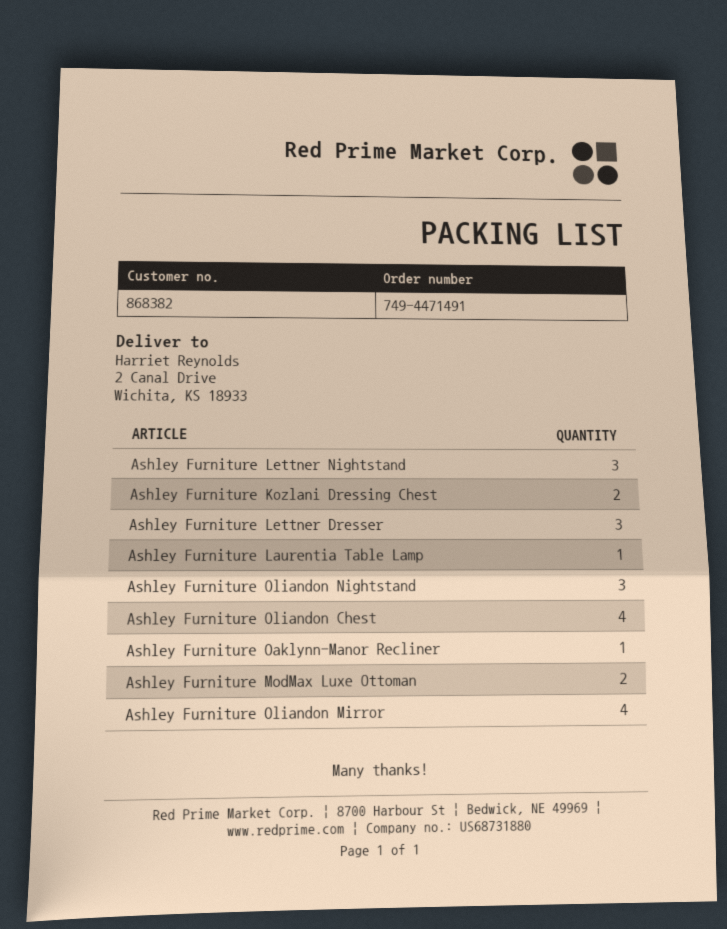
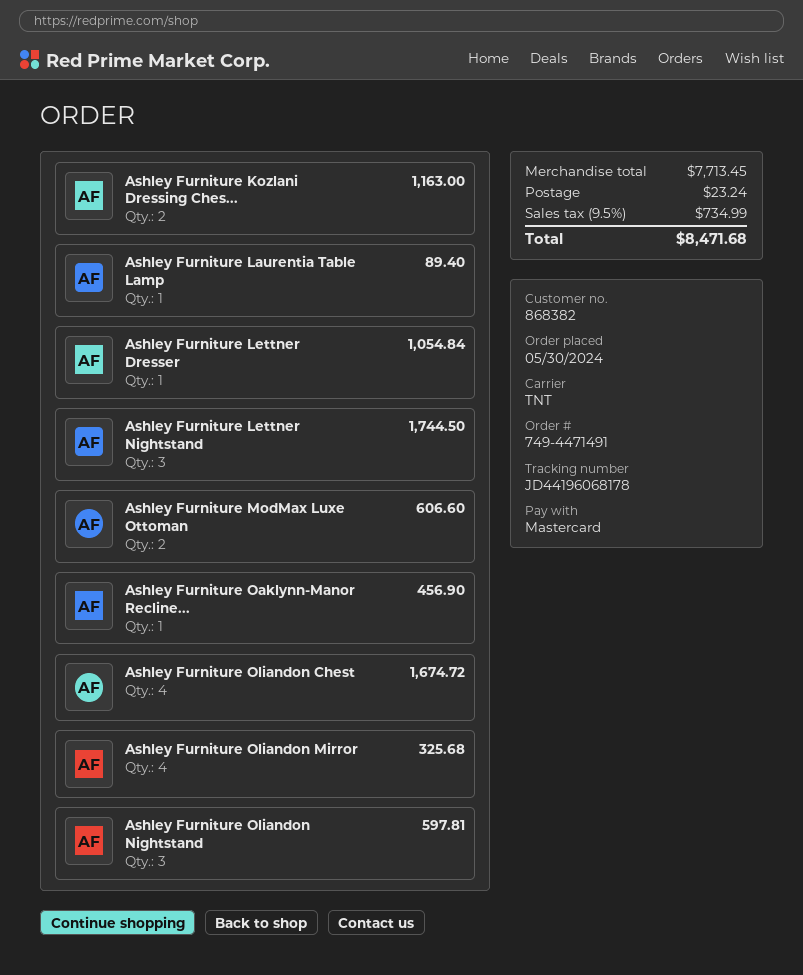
Ashley Furniture Lettner Dresser: 3 -> 1

